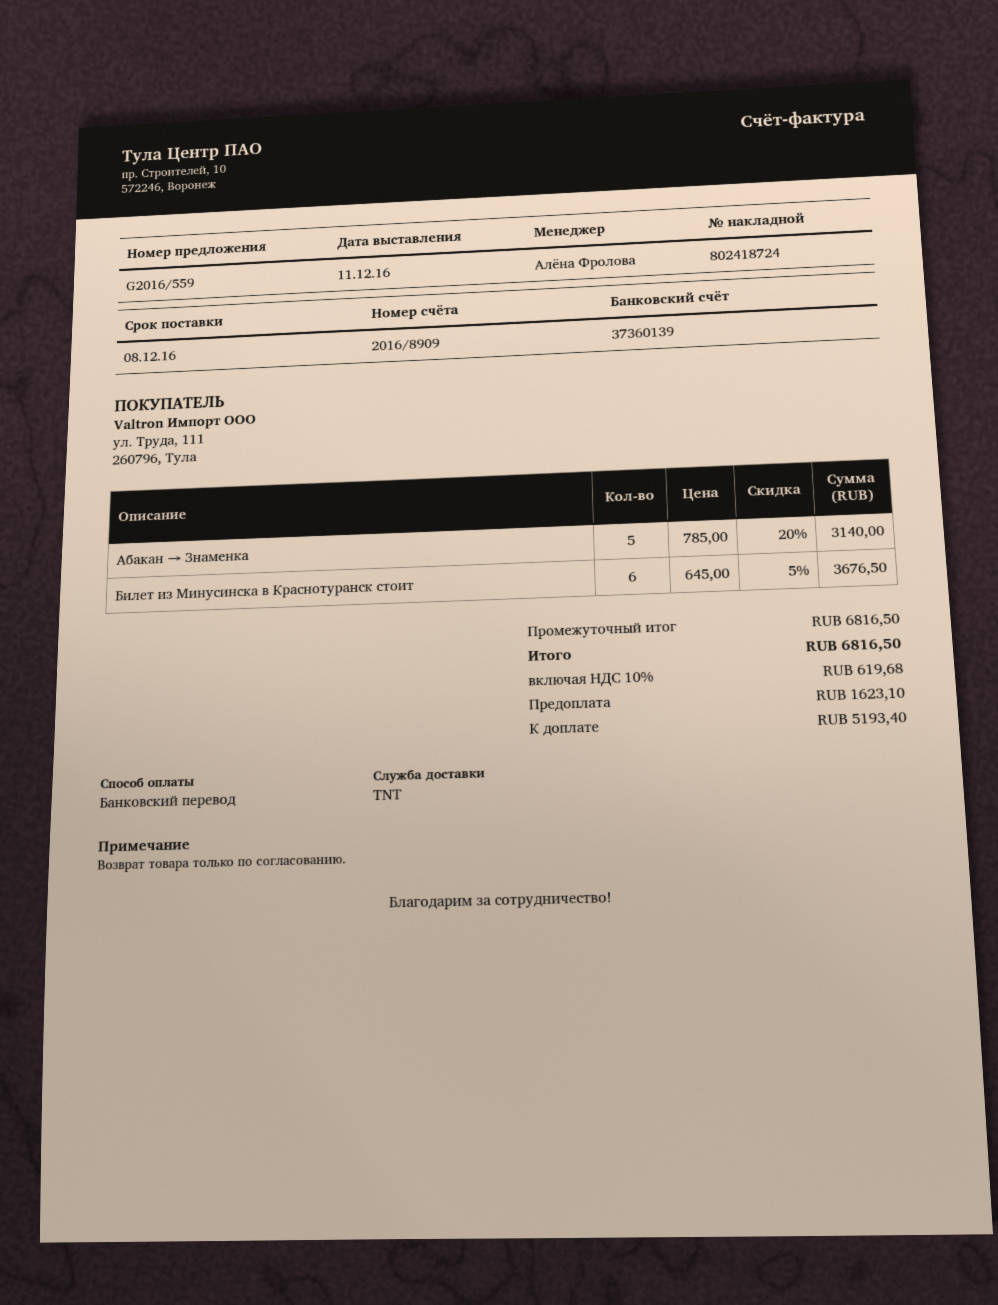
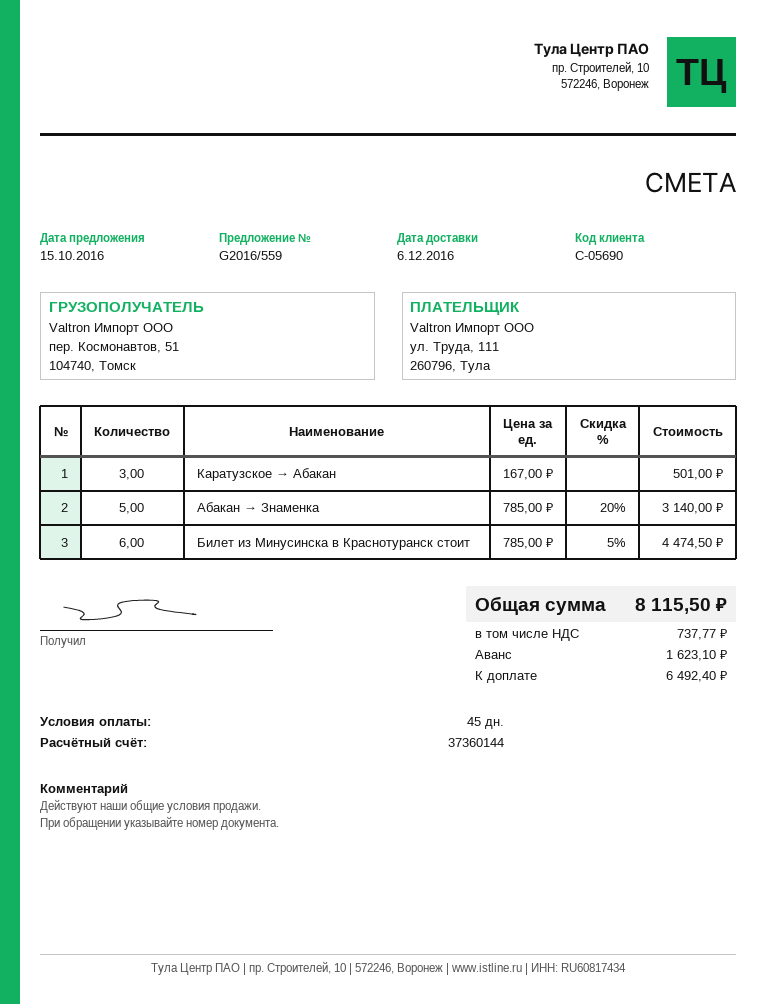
delivery date: 2016-12-08 -> 2016-12-06
bank account: 37360139 -> 37360144
Билет из Минусинска в Краснотуранск стоит: 6 x 645.00 - 5% = 3676.50 -> 6 x 785.00 - 5% = 4474.50
Каратузское → Абакан: none -> 3 x 167.00 = 501.00
tax: 619.68 -> 737.77
total: 6816.50 -> 8115.50
balance: 5193.40 -> 6492.40

